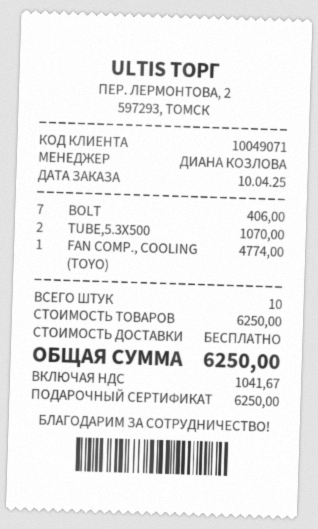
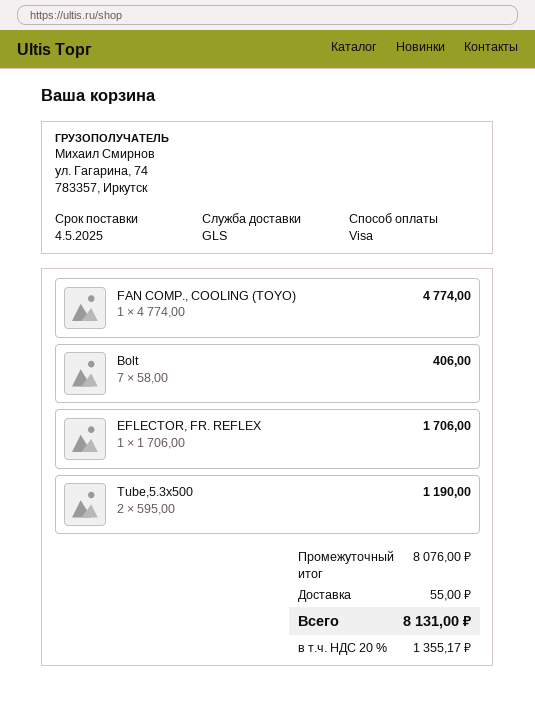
payment method: gift card -> Visa
TUBE,5.3X500: 2 for 1070.00 -> 2 for 1190.00
EFLECTOR, FR. REFLEX: none -> 1 for 1706.00
subtotal: 6250.00 -> 8076.00
shipping: 0.00 -> 55.00
tax: 1041.67 -> 1355.17
total: 6250.00 -> 8131.00

